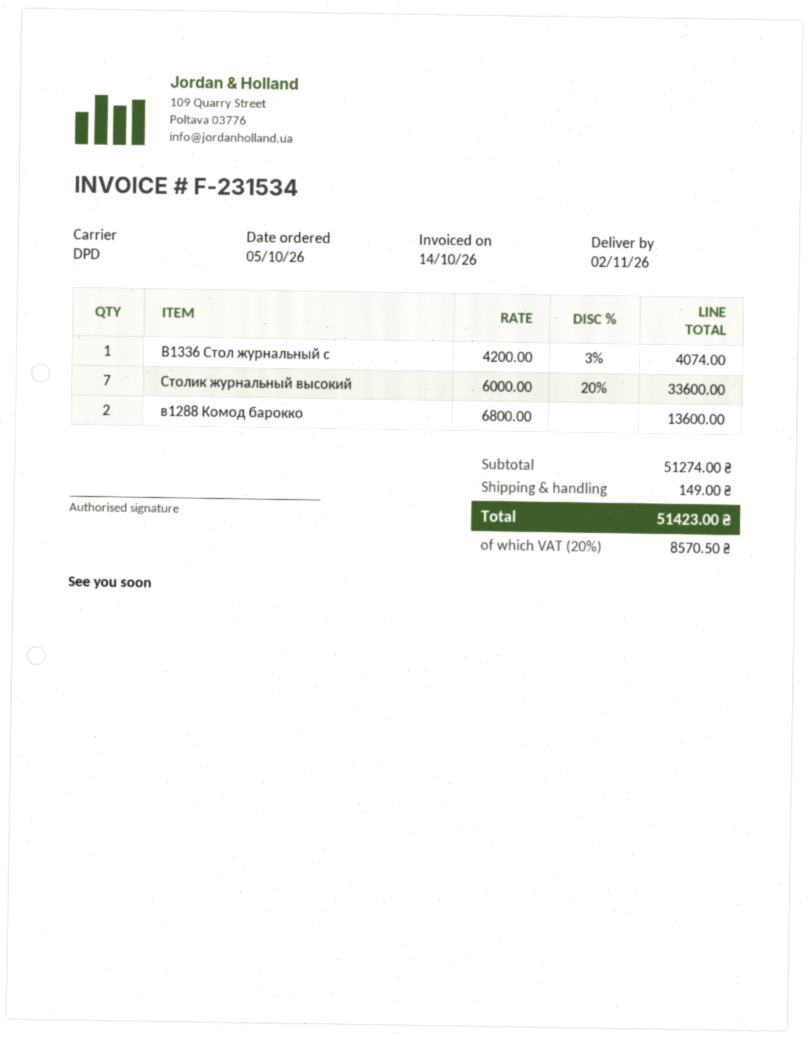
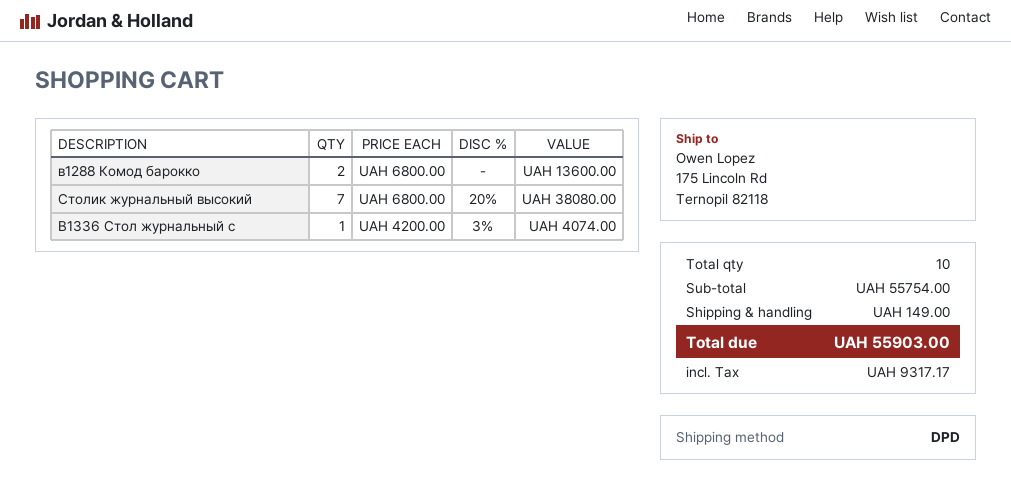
Столик журнальный высокий: 7 x 6000.00 - 20% = 33600.00 -> 7 x 6800.00 - 20% = 38080.00
subtotal: 51274.00 -> 55754.00
tax: 8570.50 -> 9317.17
total: 51423.00 -> 55903.00

